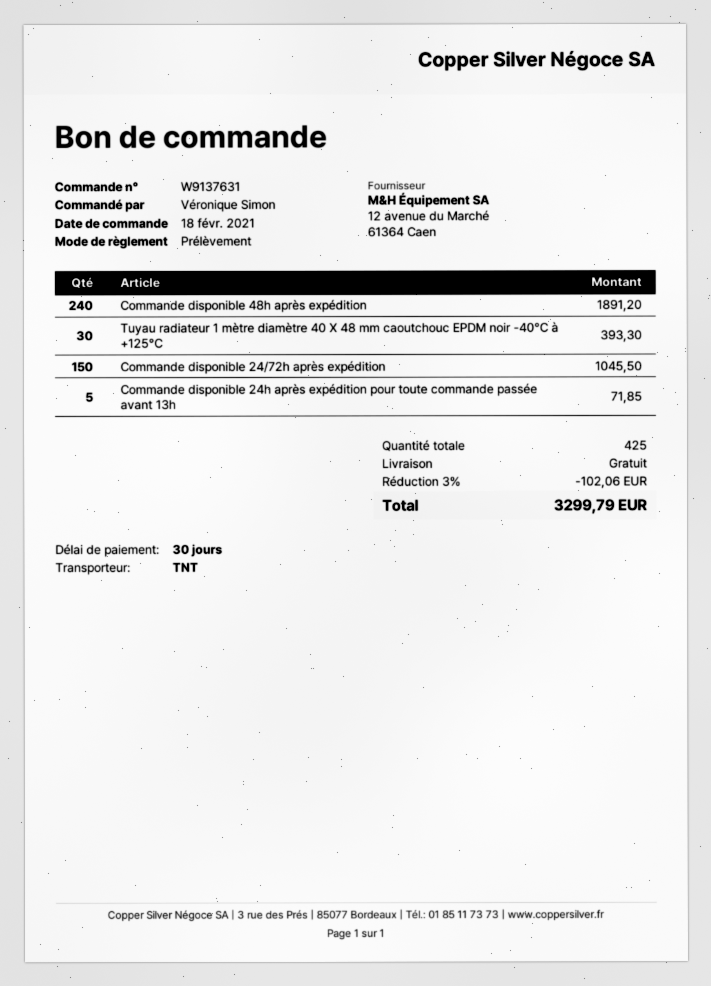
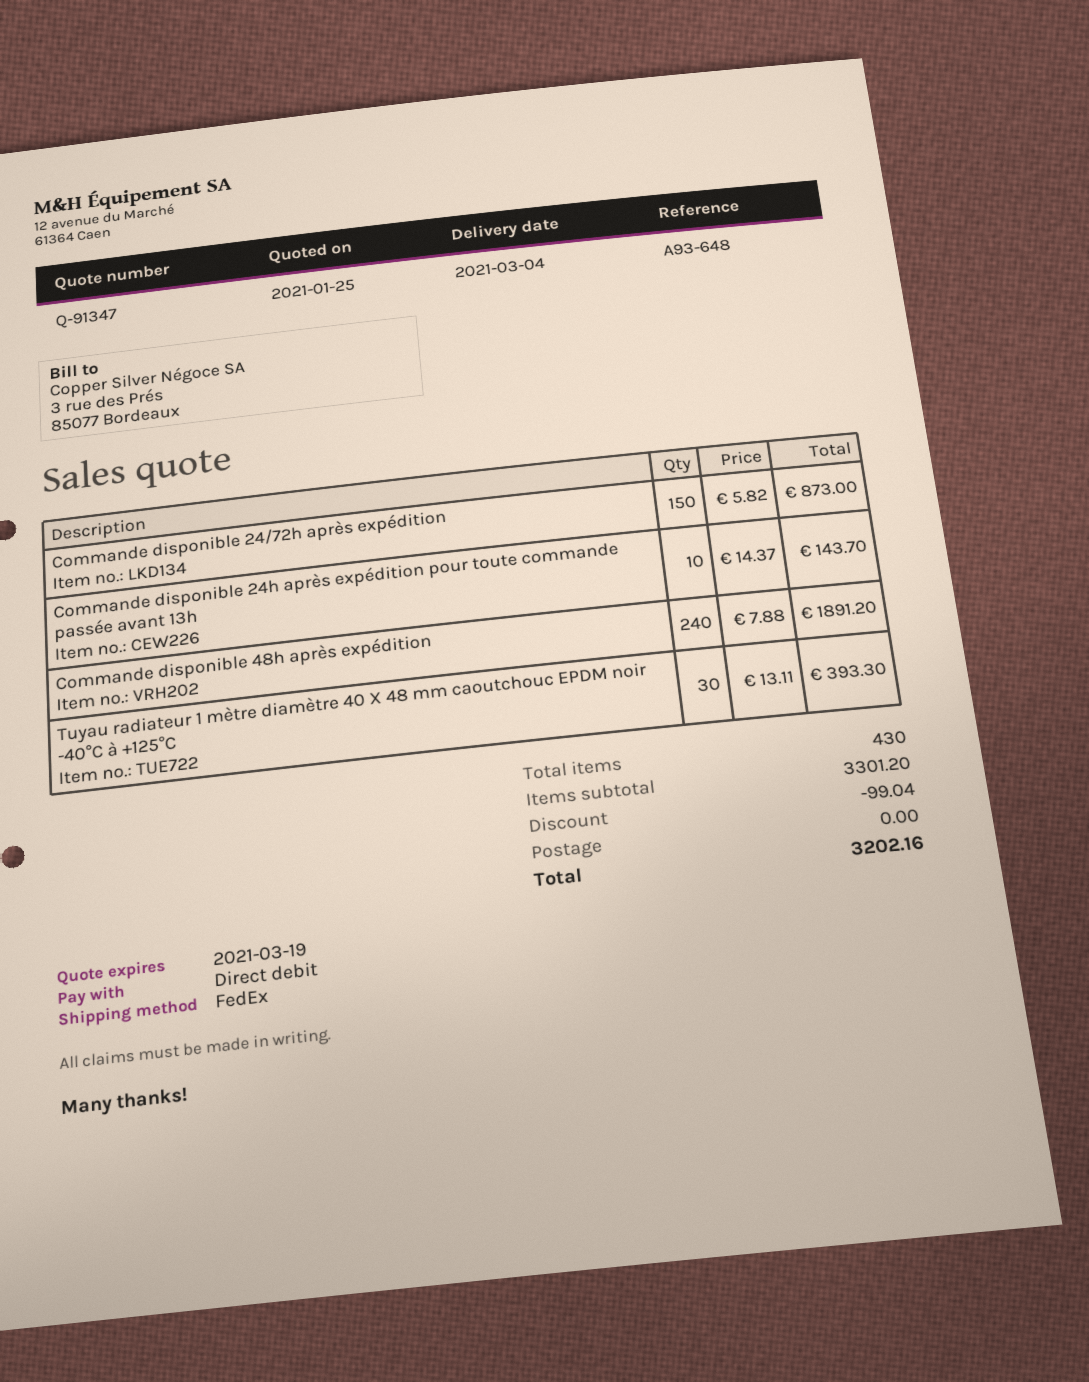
shipping method: TNT -> FedEx
Commande disponible 24/72h après expédition: 150 for 1045.50 -> 150 for 873.00
Commande disponible 24h après expédition pour toute commande passée avant 13h: 5 for 71.85 -> 10 for 143.70
total quantity: 425 -> 430
discount: 102.06 -> 99.04
total: 3299.79 -> 3202.16

